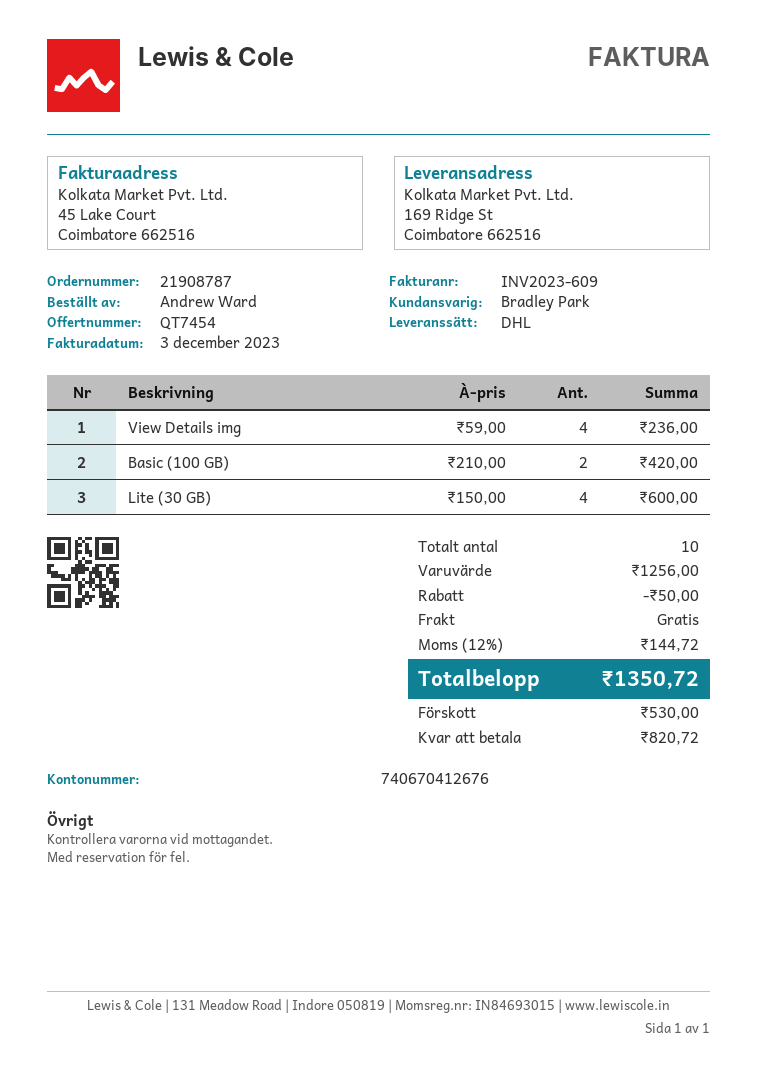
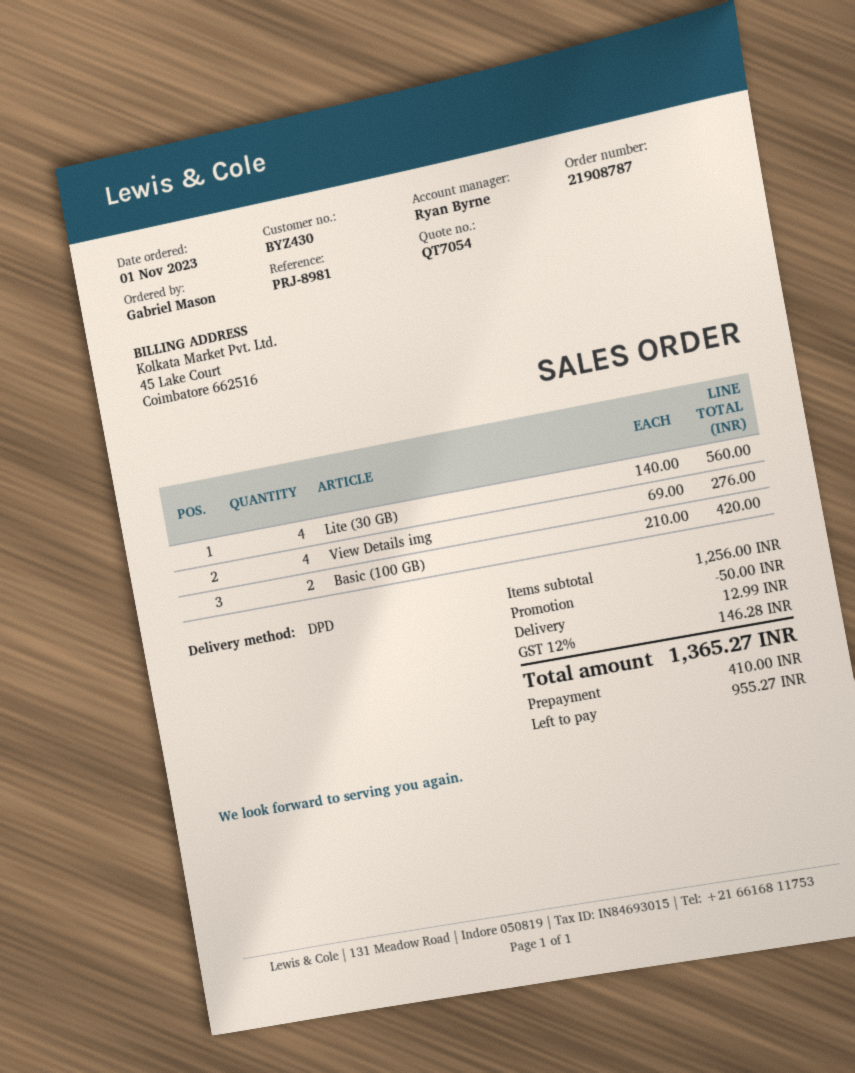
quote number: QT7454 -> QT7054
ordered by: Andrew Ward -> Gabriel Mason
sales rep: Bradley Park -> Ryan Byrne
shipping method: DHL -> DPD
View Details img: 4 x 59.00 = 236.00 -> 4 x 69.00 = 276.00
Lite (30 GB): 4 x 150.00 = 600.00 -> 4 x 140.00 = 560.00
shipping: 0.00 -> 12.99
tax: 12% = 144.72 -> 12% = 146.28
total: 1350.72 -> 1365.27
deposit: 530.00 -> 410.00
balance: 820.72 -> 955.27

